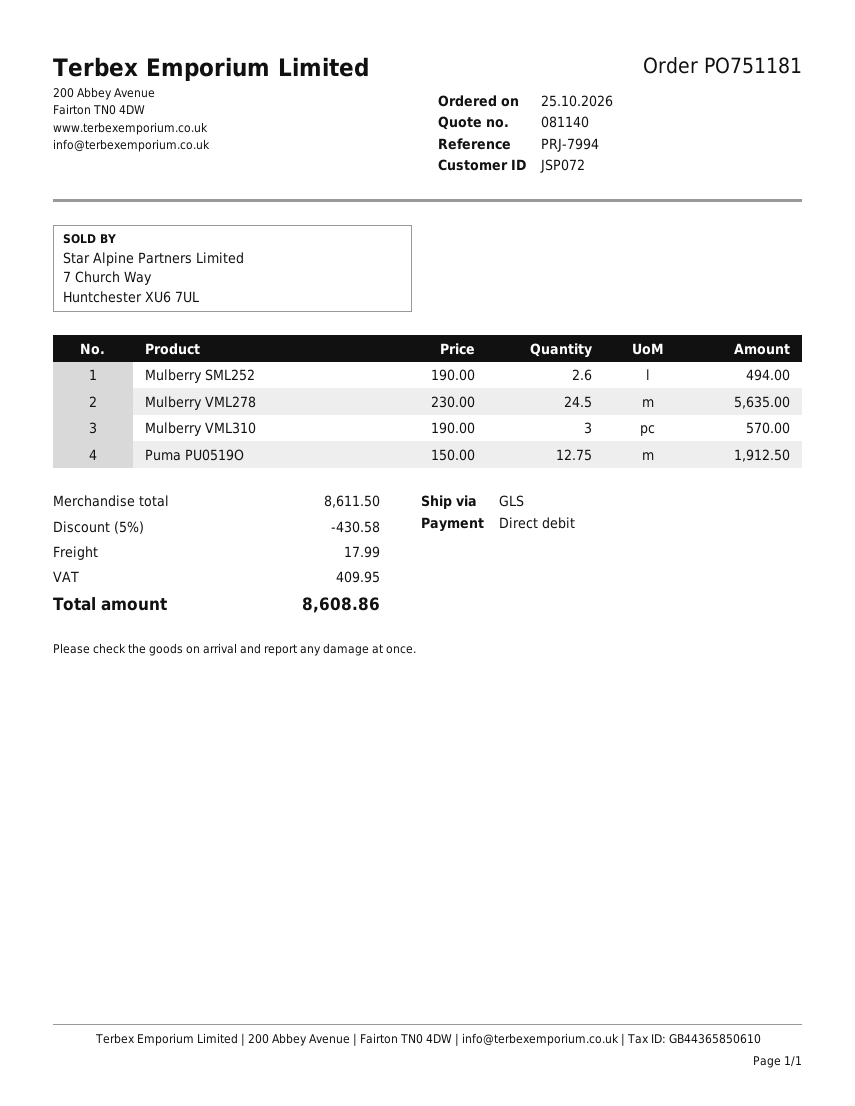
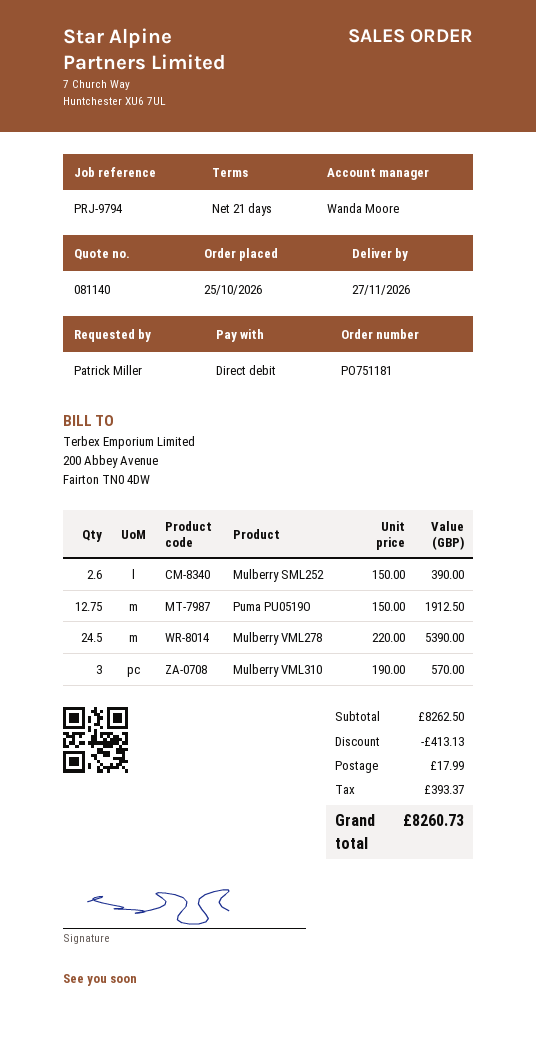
reference: PRJ-7994 -> PRJ-9794
Mulberry SML252: 2.6 x 190.00 = 494.00 -> 2.6 x 150.00 = 390.00
Mulberry VML278: 24.5 x 230.00 = 5635.00 -> 24.5 x 220.00 = 5390.00
subtotal: 8611.50 -> 8262.50
discount: 430.58 -> 413.13
tax: 409.95 -> 393.37
total: 8608.86 -> 8260.73

